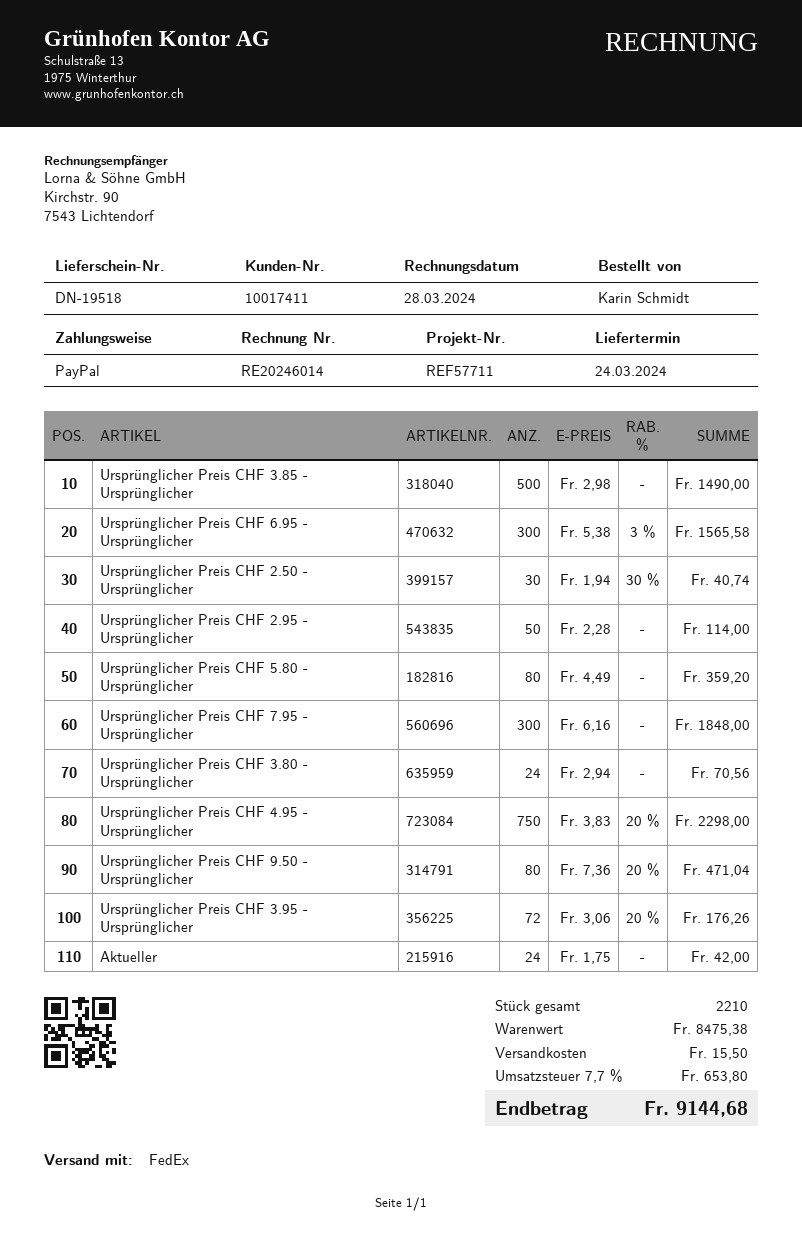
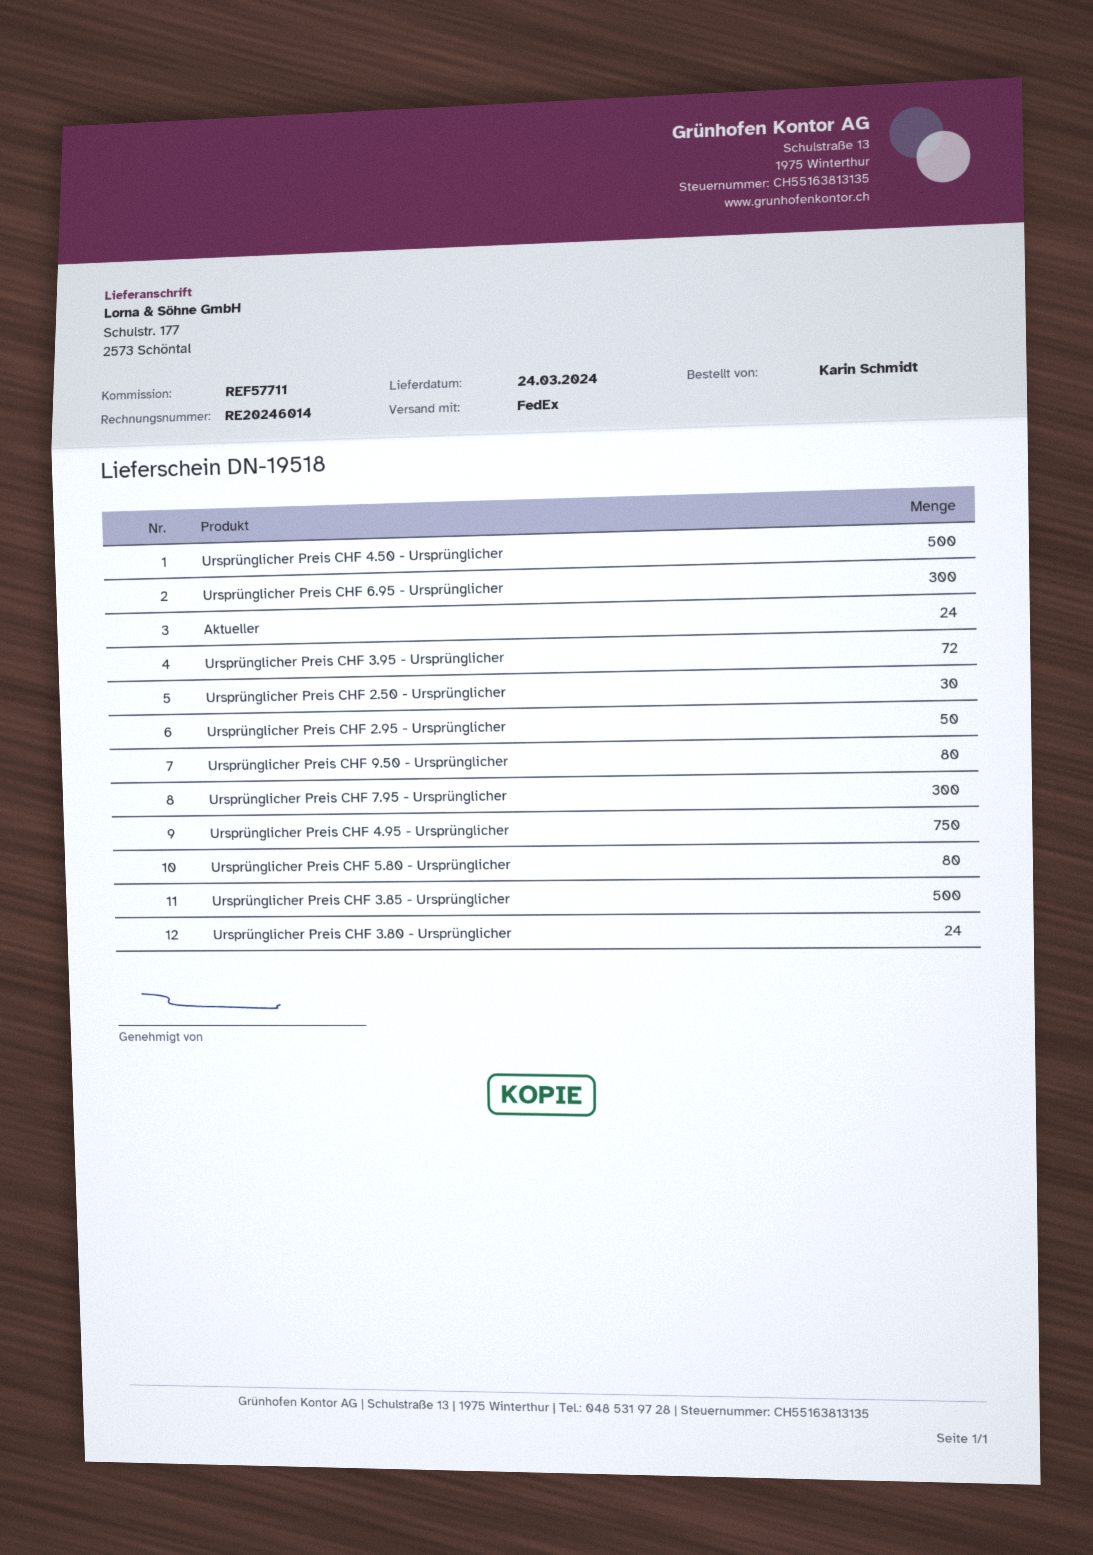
Ursprünglicher Preis CHF 4.50 - Ursprünglicher: none -> 500

